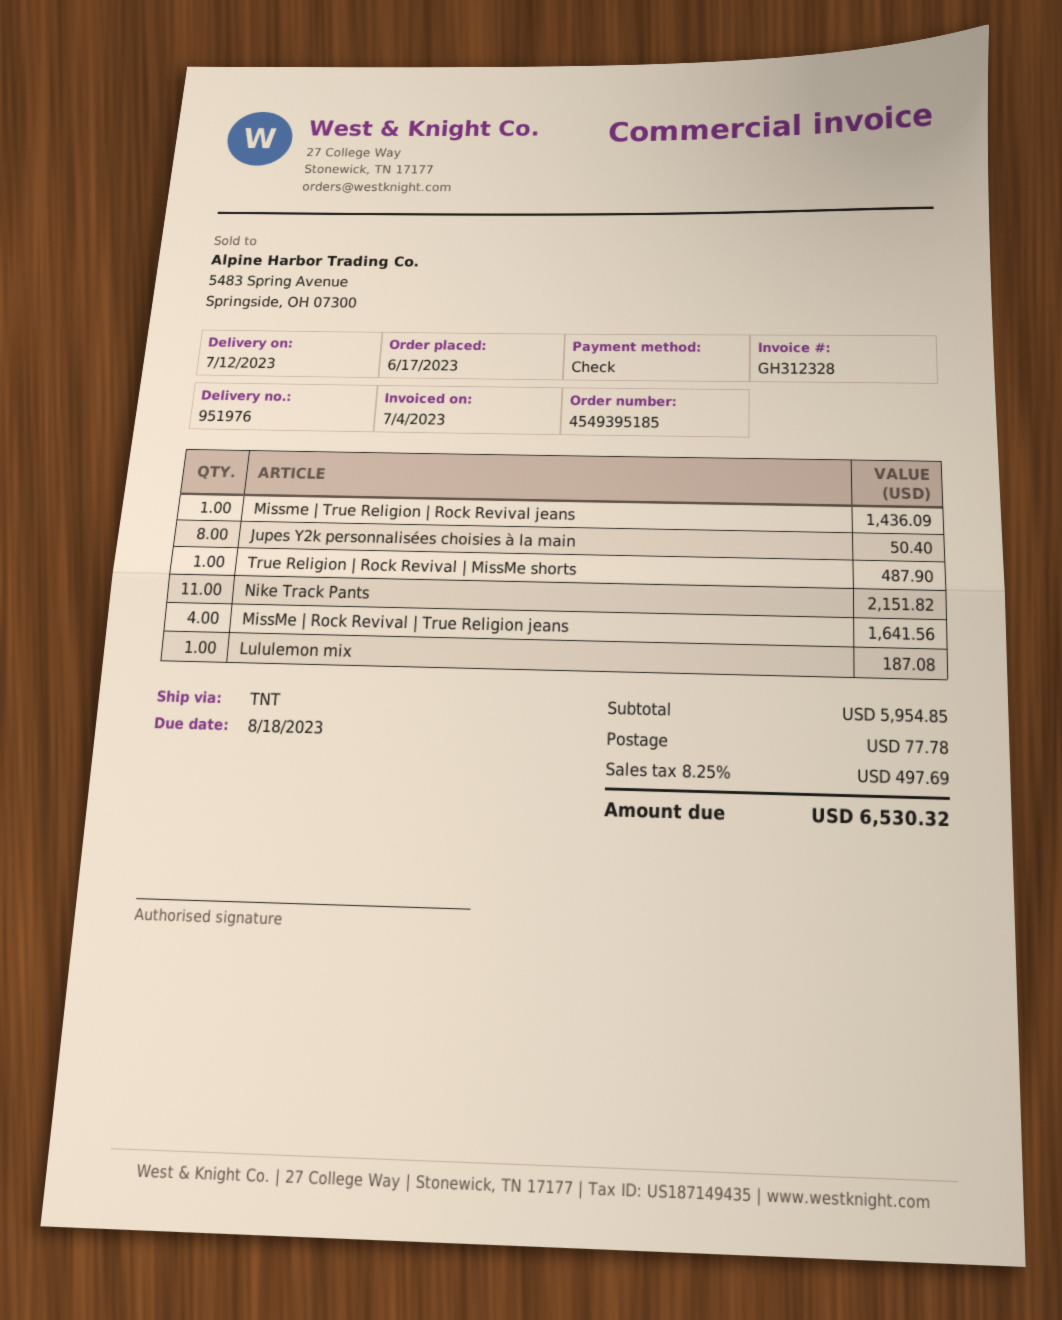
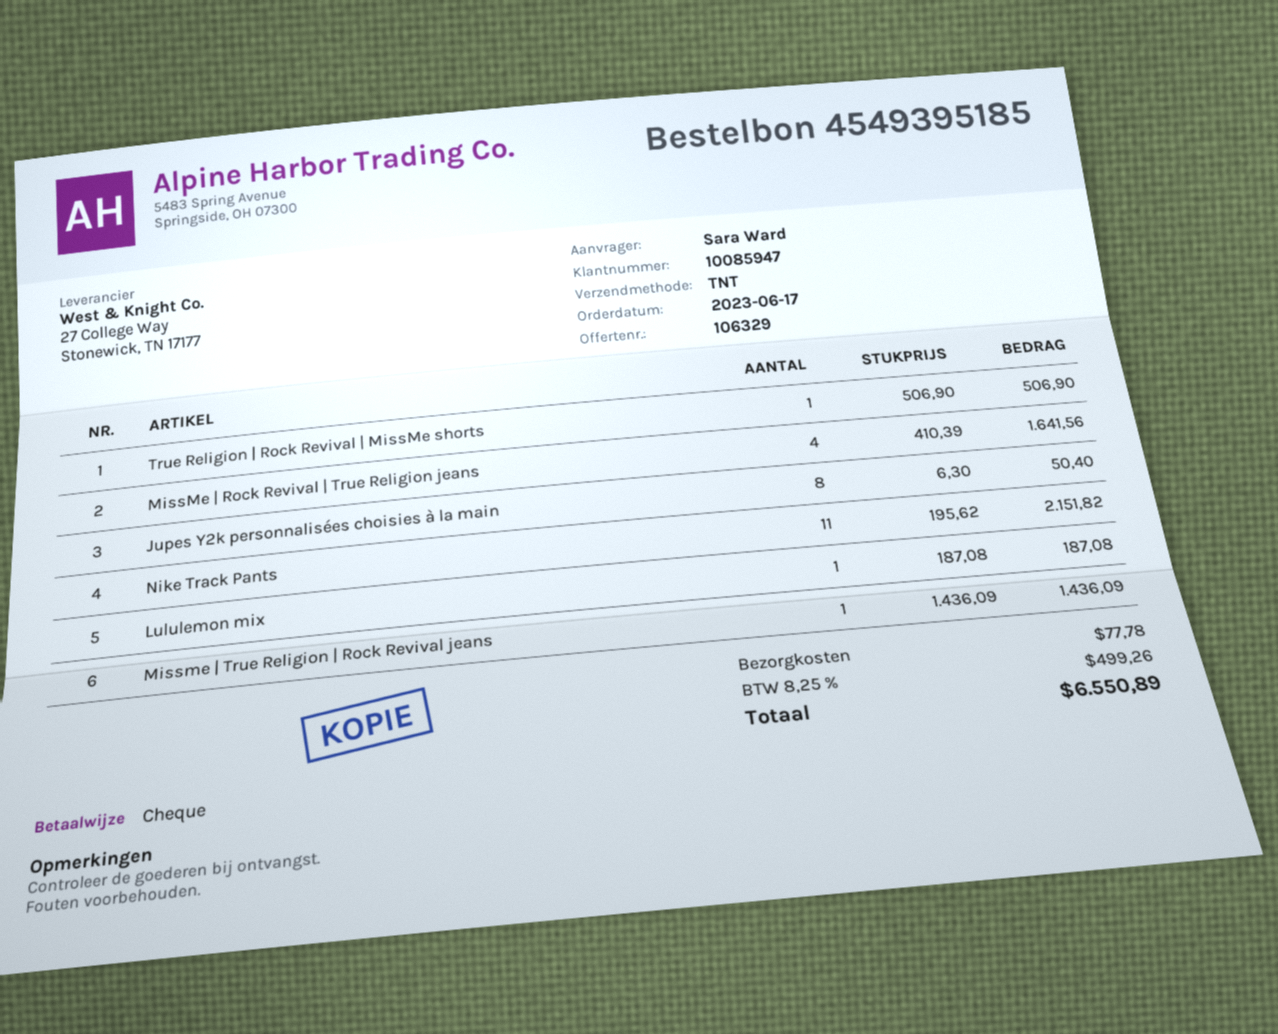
True Religion | Rock Revival | MissMe shorts: 1 for 487.90 -> 1 for 506.90
tax: 8.25% = 497.69 -> 8.25% = 499.26
total: 6530.32 -> 6550.89

